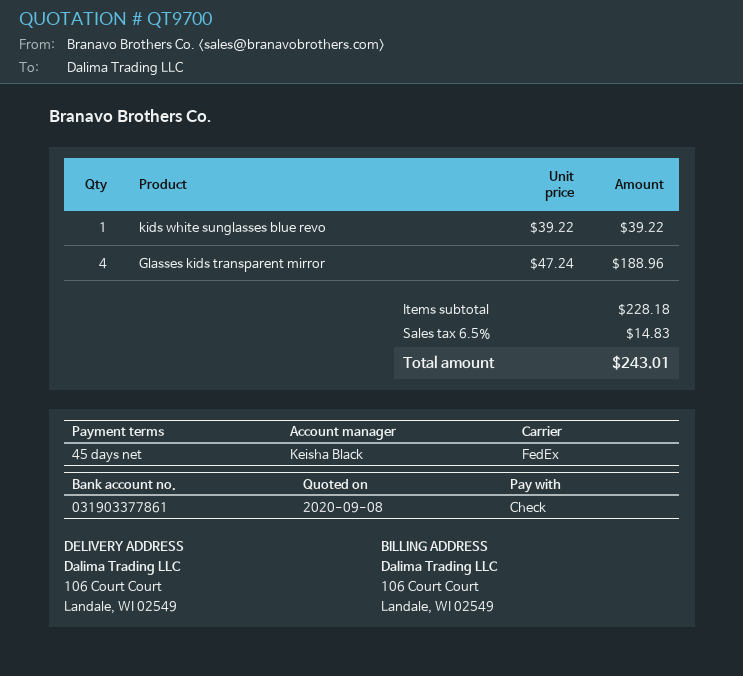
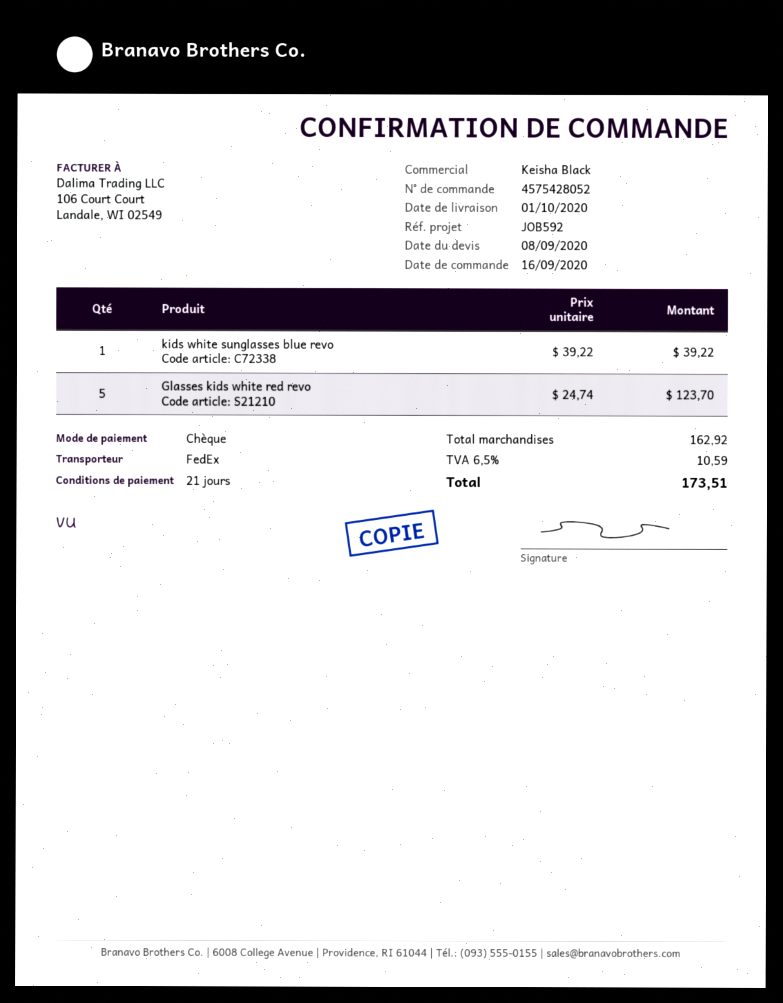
payment terms: 45 days -> 21 days
Glasses kids transparent mirror: 4 x 47.24 = 188.96 -> none
Glasses kids white red revo: none -> 5 x 24.74 = 123.70
subtotal: 228.18 -> 162.92
tax: 6.5% = 14.83 -> 6.5% = 10.59
total: 243.01 -> 173.51

